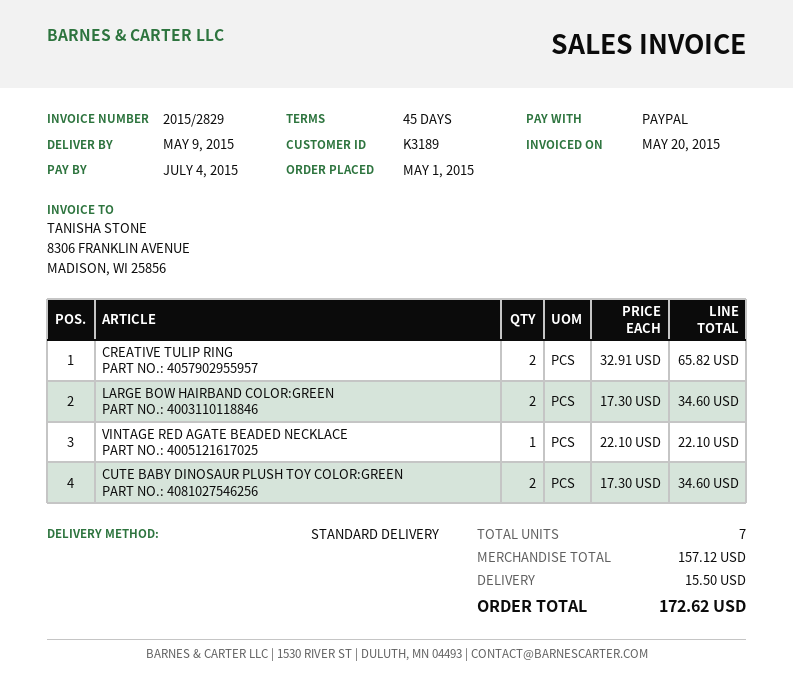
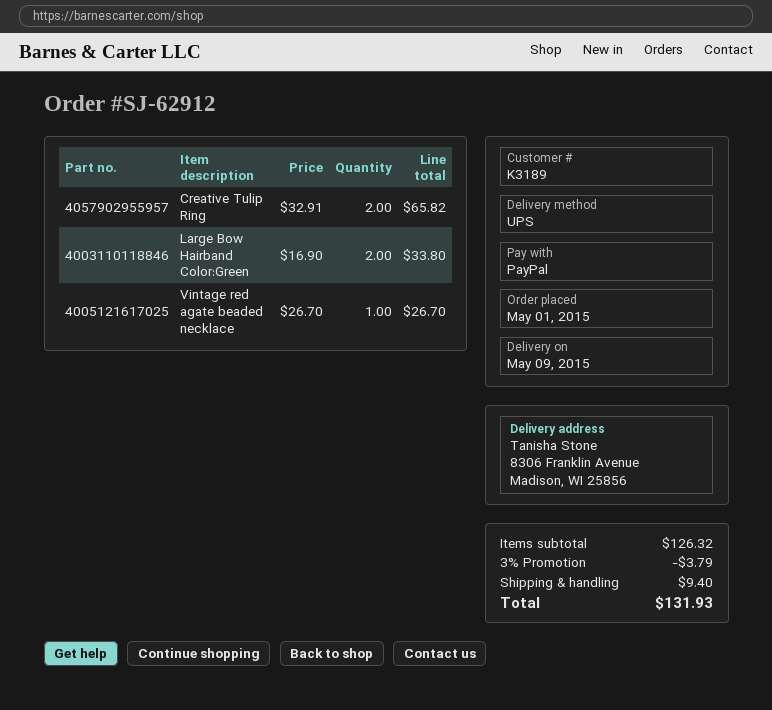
shipping method: standard -> UPS
LARGE BOW HAIRBAND COLOR:GREEN: 2 x 17.30 = 34.60 -> 2 x 16.90 = 33.80
VINTAGE RED AGATE BEADED NECKLACE: 1 x 22.10 = 22.10 -> 1 x 26.70 = 26.70
CUTE BABY DINOSAUR PLUSH TOY COLOR:GREEN: 2 x 17.30 = 34.60 -> none
subtotal: 157.12 -> 126.32
discount: none -> 3% = 3.79
shipping: 15.50 -> 9.40
total: 172.62 -> 131.93

